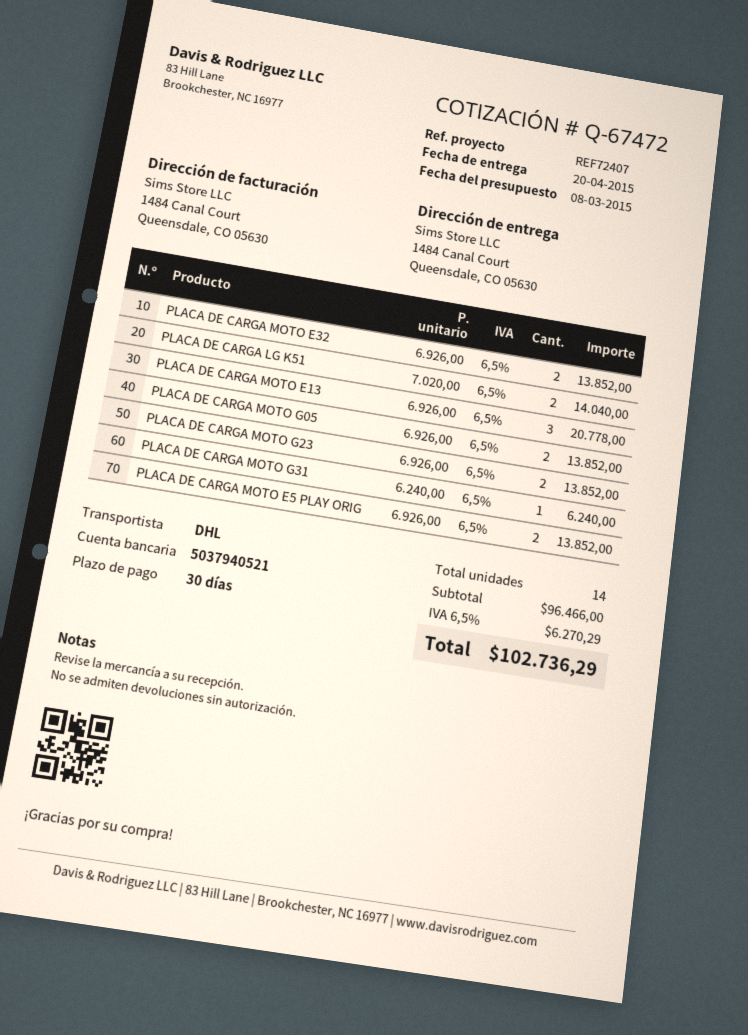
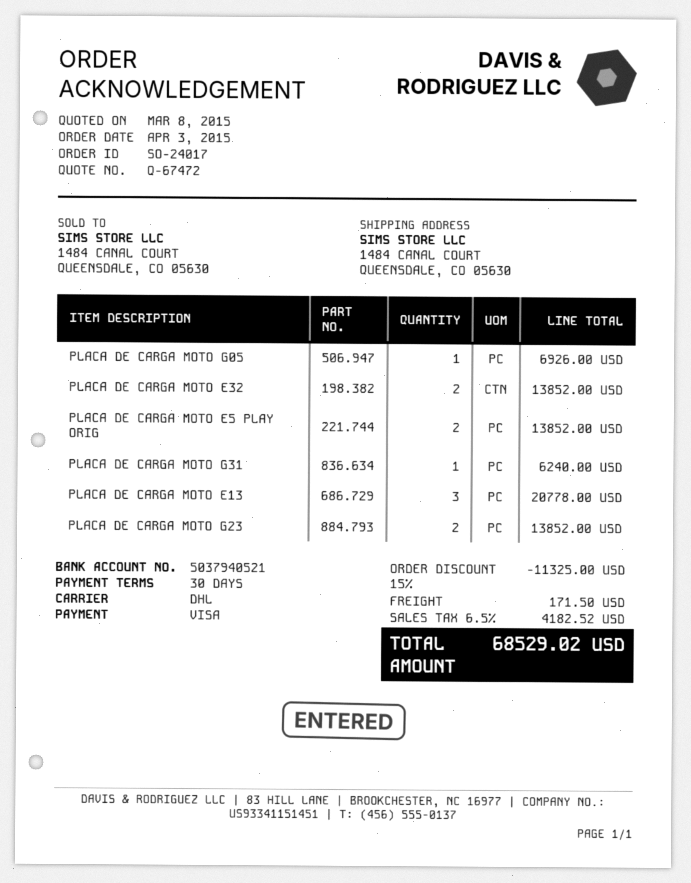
PLACA DE CARGA LG K51: 2 for 14040.00 -> none
PLACA DE CARGA MOTO G05: 2 for 13852.00 -> 1 for 6926.00
discount: none -> 15% = 11325.00
shipping: none -> 171.50
tax: 6.5% = 6270.29 -> 6.5% = 4182.52
total: 102736.29 -> 68529.02

